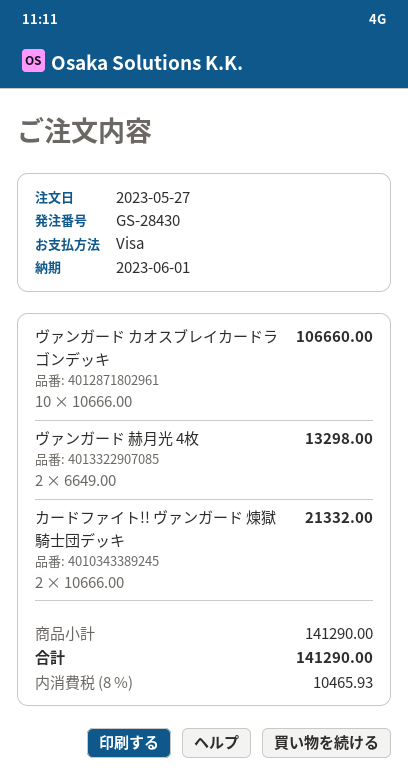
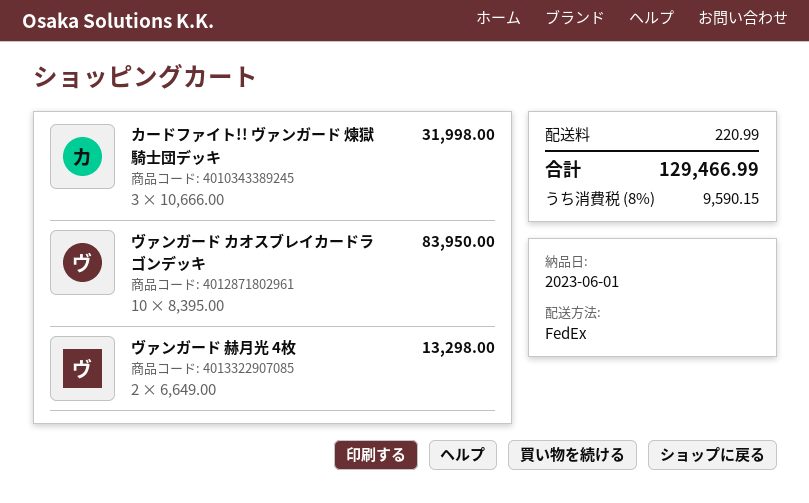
ヴァンガード カオスブレイカードラゴンデッキ: 10 x 10666.00 = 106660.00 -> 10 x 8395.00 = 83950.00
カードファイト!! ヴァンガード 煉獄騎士団デッキ: 2 x 10666.00 = 21332.00 -> 3 x 10666.00 = 31998.00
shipping: none -> 220.99
tax: 8% = 10465.93 -> 8% = 9590.15
total: 141290.00 -> 129466.99

